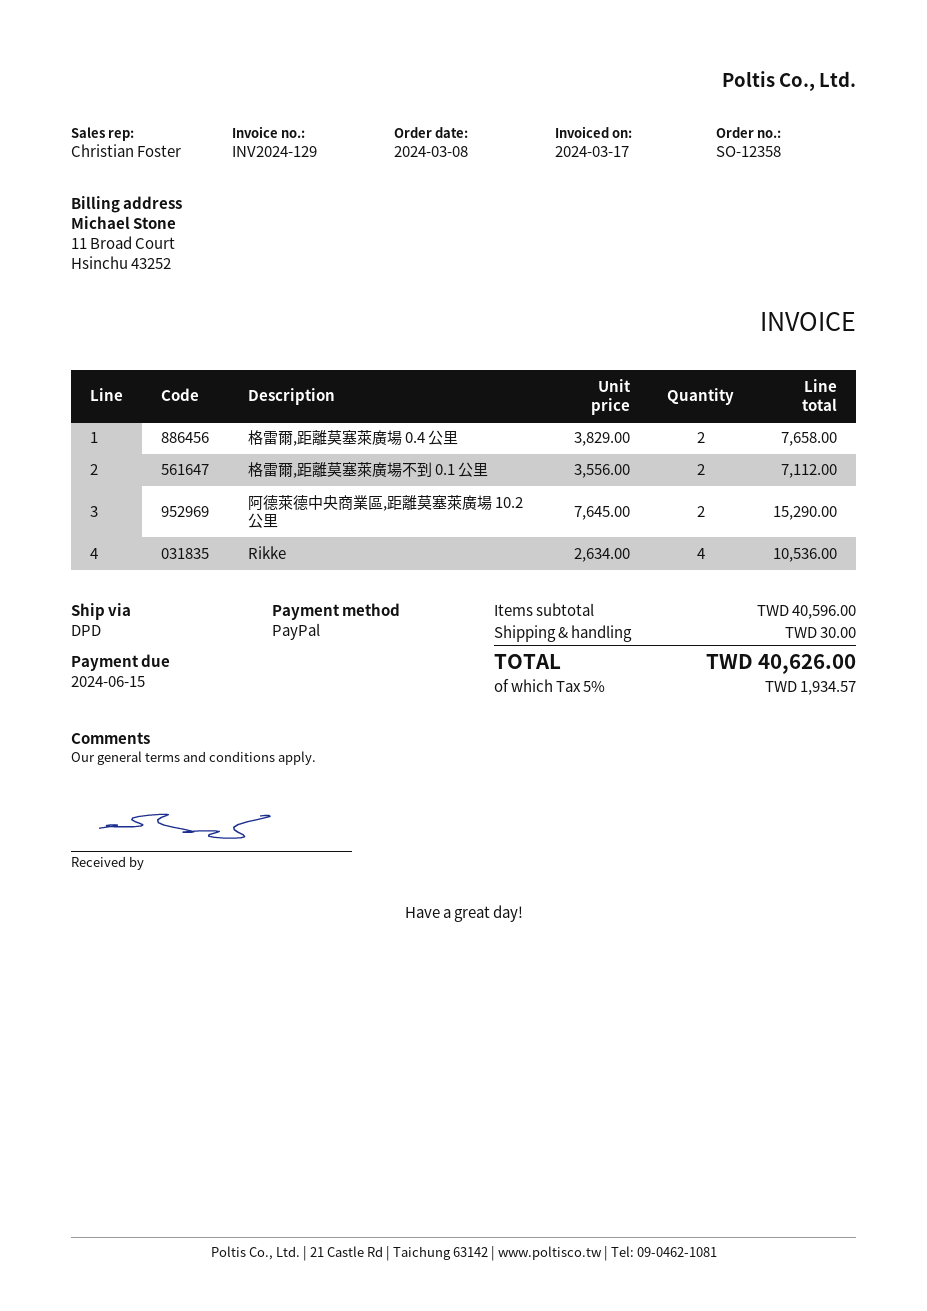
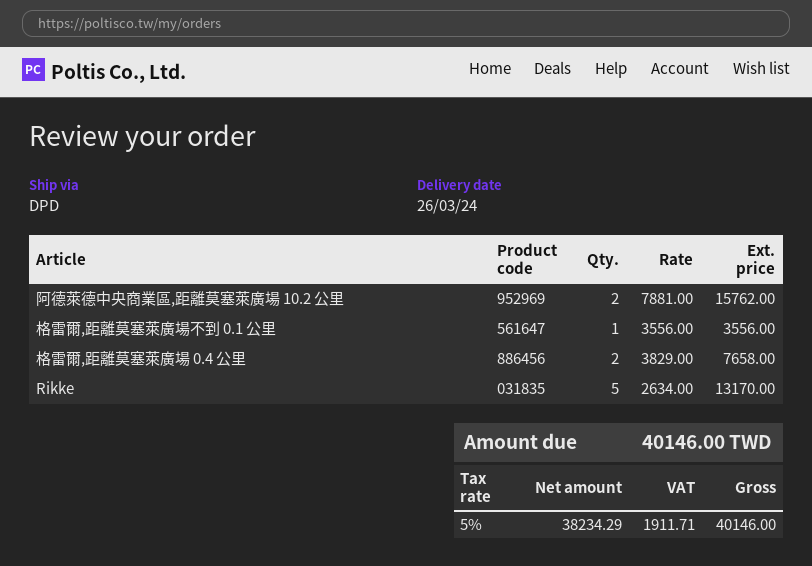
格雷爾,距離莫塞萊廣場不到 0.1 公里: 2 x 3556.00 = 7112.00 -> 1 x 3556.00 = 3556.00
阿德萊德中央商業區,距離莫塞萊廣場 10.2 公里: 2 x 7645.00 = 15290.00 -> 2 x 7881.00 = 15762.00
Rikke: 4 x 2634.00 = 10536.00 -> 5 x 2634.00 = 13170.00
shipping: 30.00 -> none
tax: 5% = 1934.57 -> 5% = 1911.71
total: 40626.00 -> 40146.00

